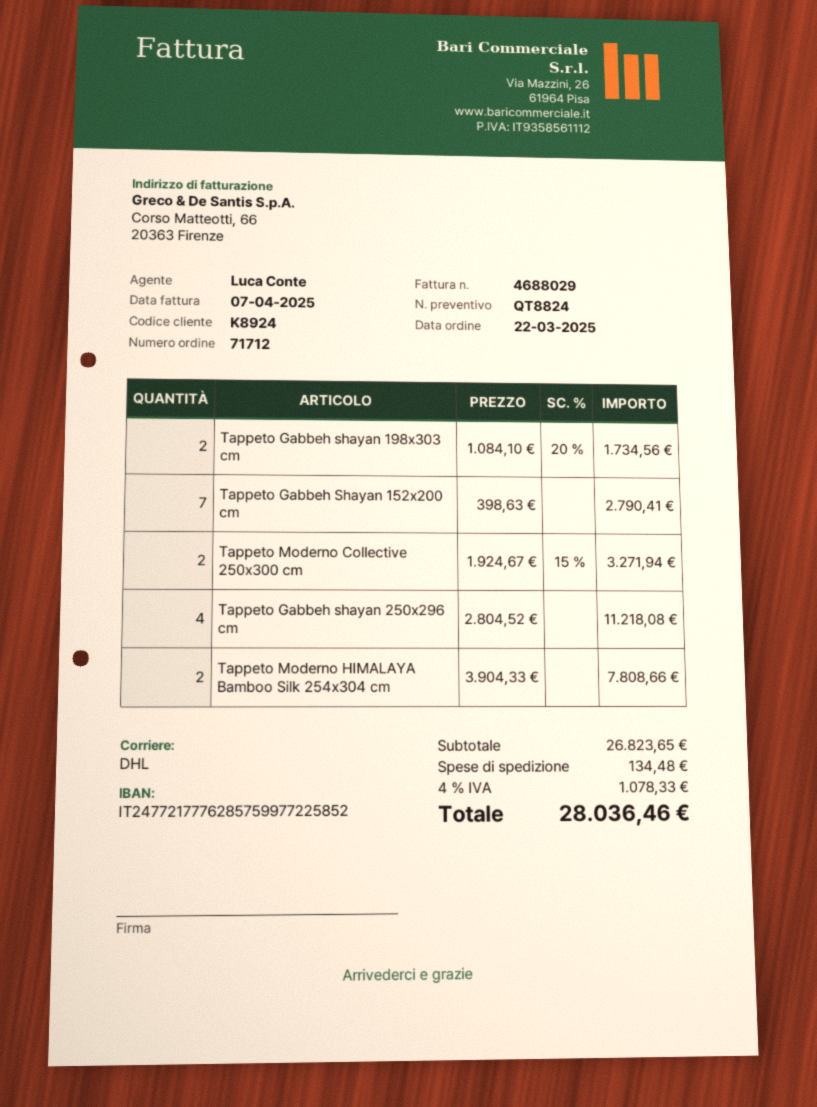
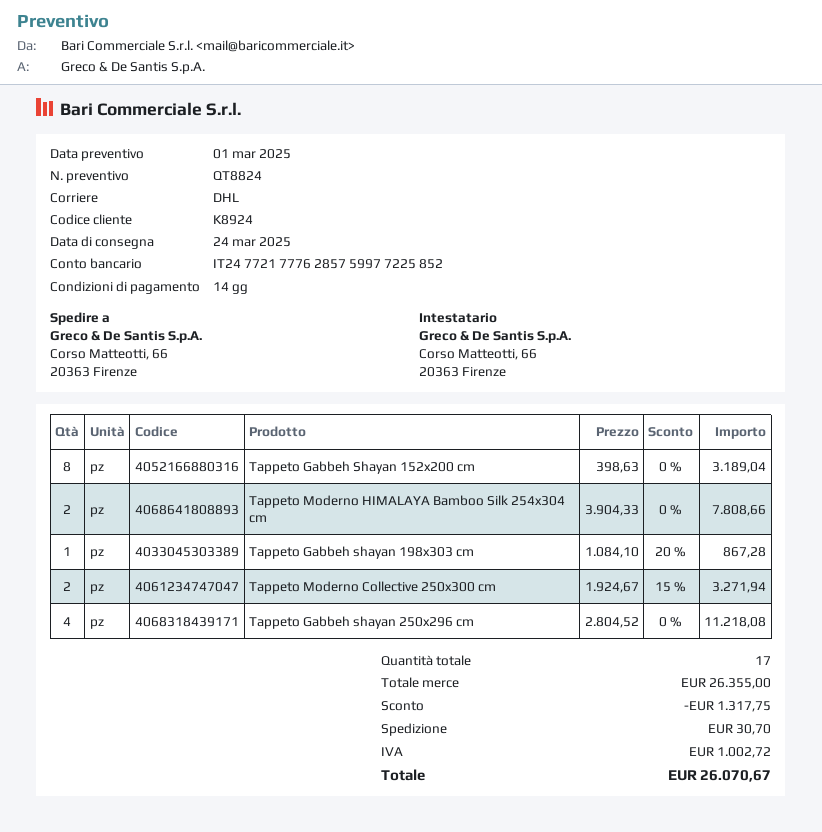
Tappeto Gabbeh shayan 198x303 cm: 2 x 1084.10 - 20% = 1734.56 -> 1 x 1084.10 - 20% = 867.28
Tappeto Gabbeh Shayan 152x200 cm: 7 x 398.63 = 2790.41 -> 8 x 398.63 = 3189.04
subtotal: 26823.65 -> 26355.00
discount: none -> 1317.75
shipping: 134.48 -> 30.70
tax: 1078.33 -> 1002.72
total: 28036.46 -> 26070.67

